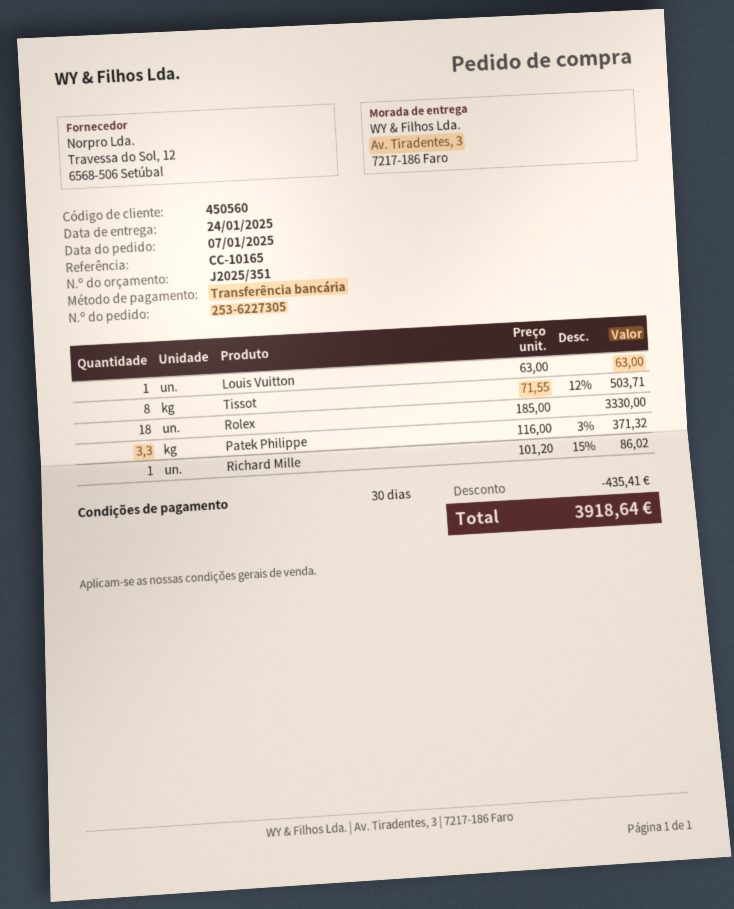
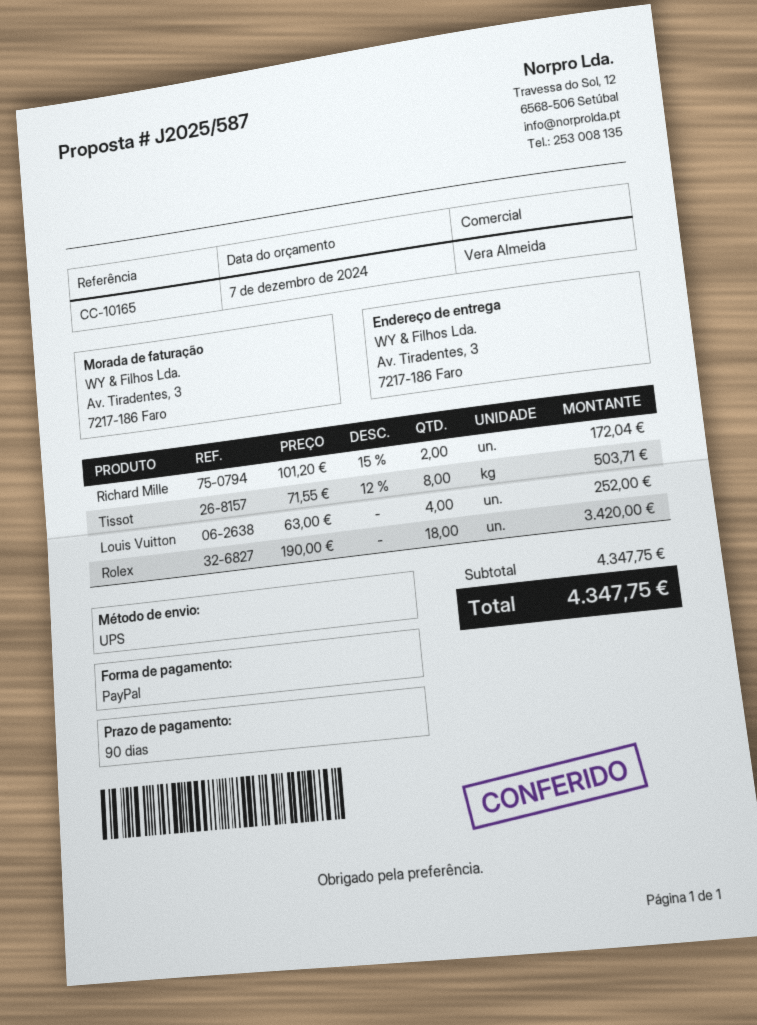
quote number: J2025/351 -> J2025/587
payment terms: 30 days -> 90 days
payment method: bank transfer -> PayPal
Louis Vuitton: 1 x 63.00 = 63.00 -> 4 x 63.00 = 252.00
Rolex: 18 x 185.00 = 3330.00 -> 18 x 190.00 = 3420.00
Patek Philippe: 3.3 x 116.00 - 3% = 371.32 -> none
Richard Mille: 1 x 101.20 - 15% = 86.02 -> 2 x 101.20 - 15% = 172.04
discount: 435.41 -> none
total: 3918.64 -> 4347.75

